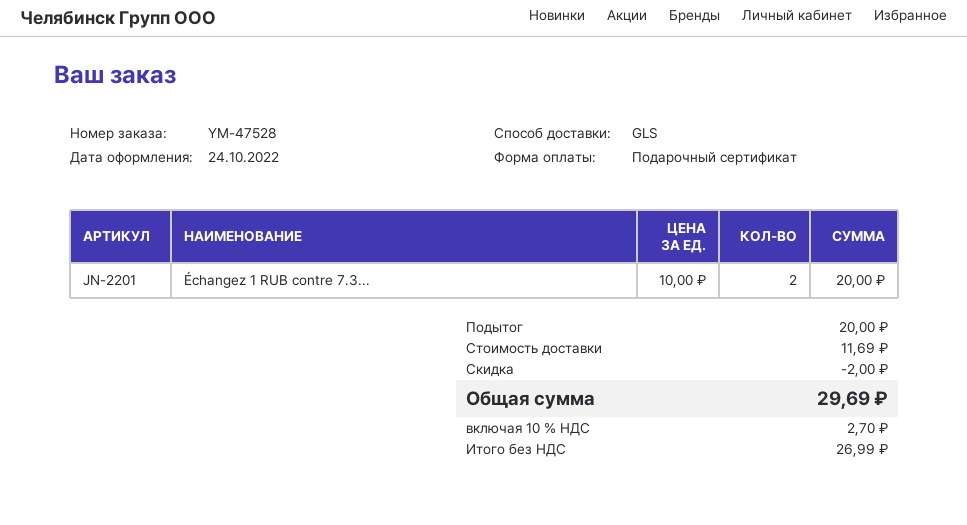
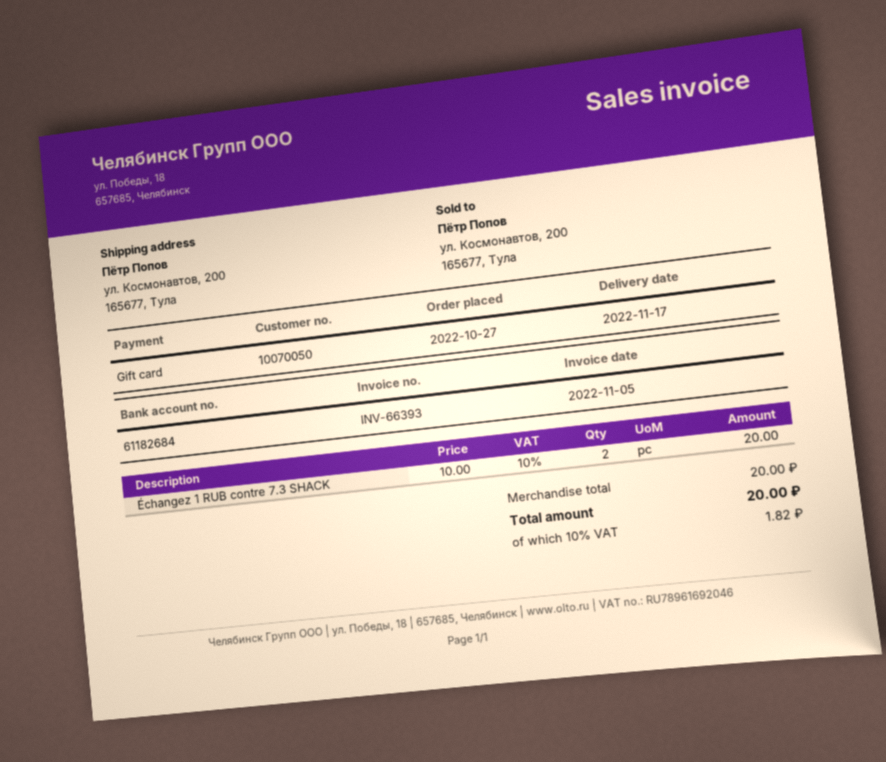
order date: 2022-10-24 -> 2022-10-27
discount: 2.00 -> none
shipping: 11.69 -> none
tax: 10% = 2.70 -> 10% = 1.82
total: 29.69 -> 20.00

